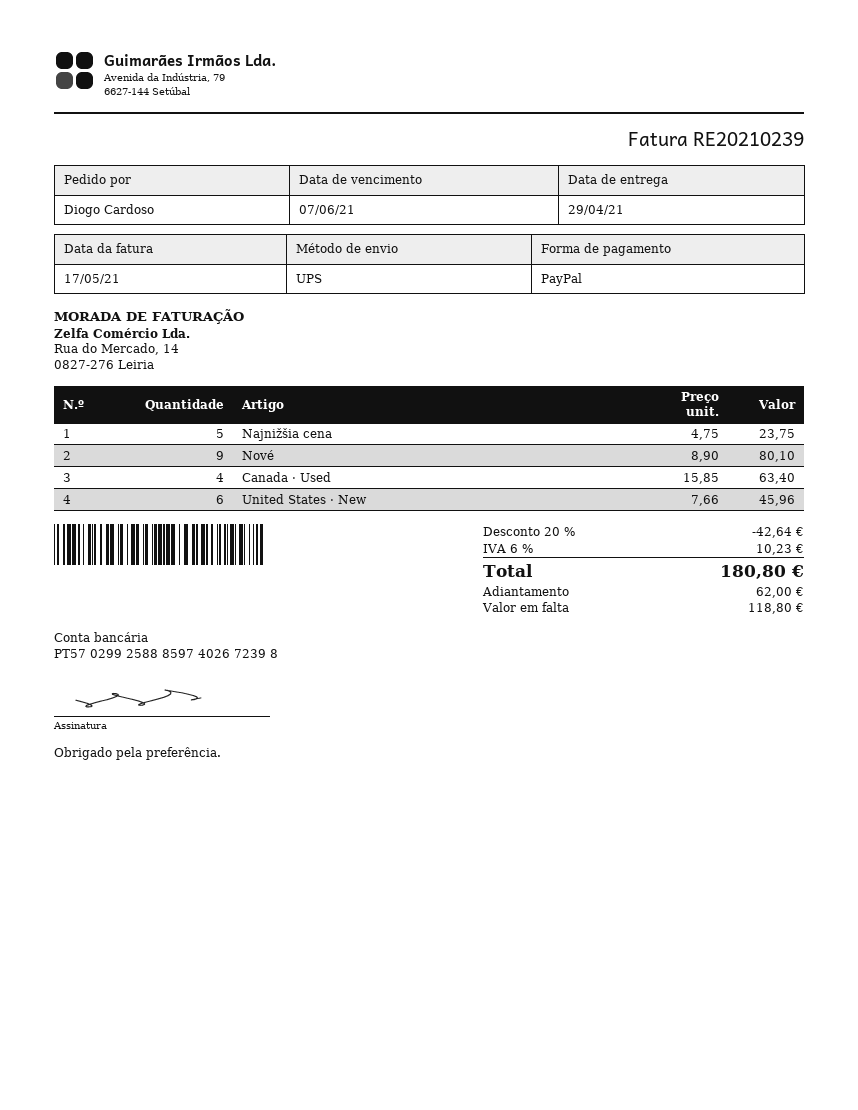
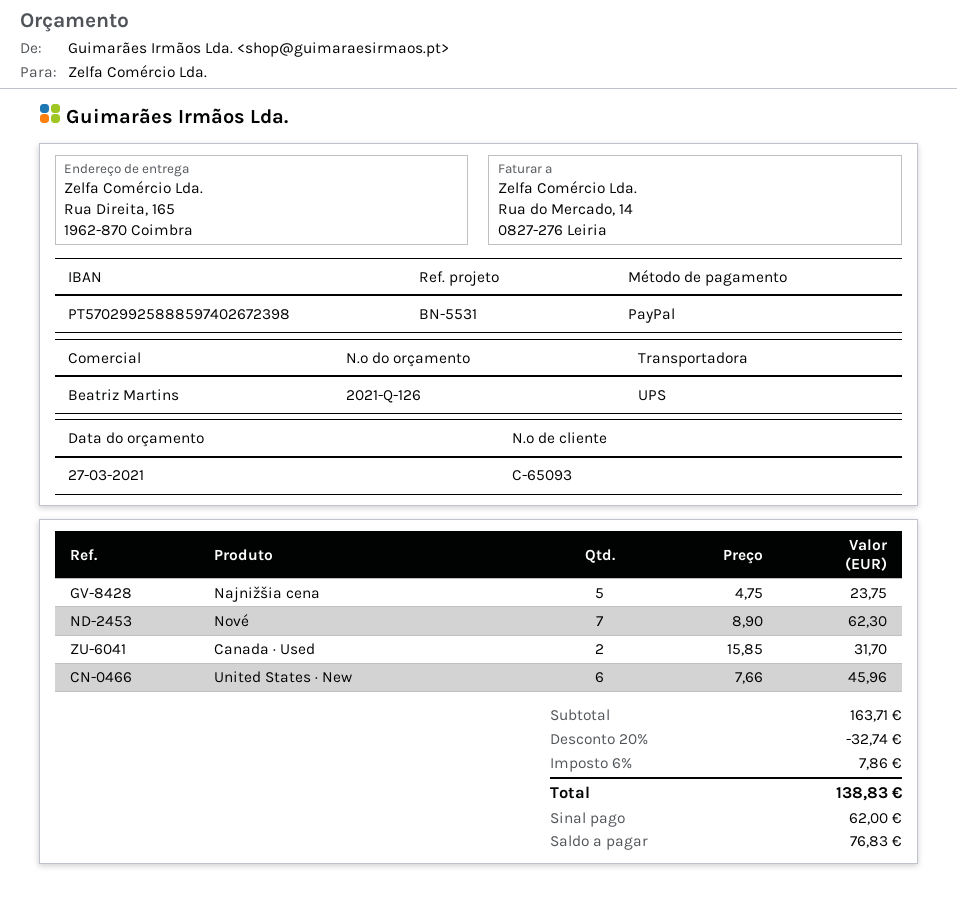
Nové: 9 x 8.90 = 80.10 -> 7 x 8.90 = 62.30
Canada · Used: 4 x 15.85 = 63.40 -> 2 x 15.85 = 31.70
discount: 20% = 42.64 -> 20% = 32.74
tax: 6% = 10.23 -> 6% = 7.86
total: 180.80 -> 138.83
balance: 118.80 -> 76.83

